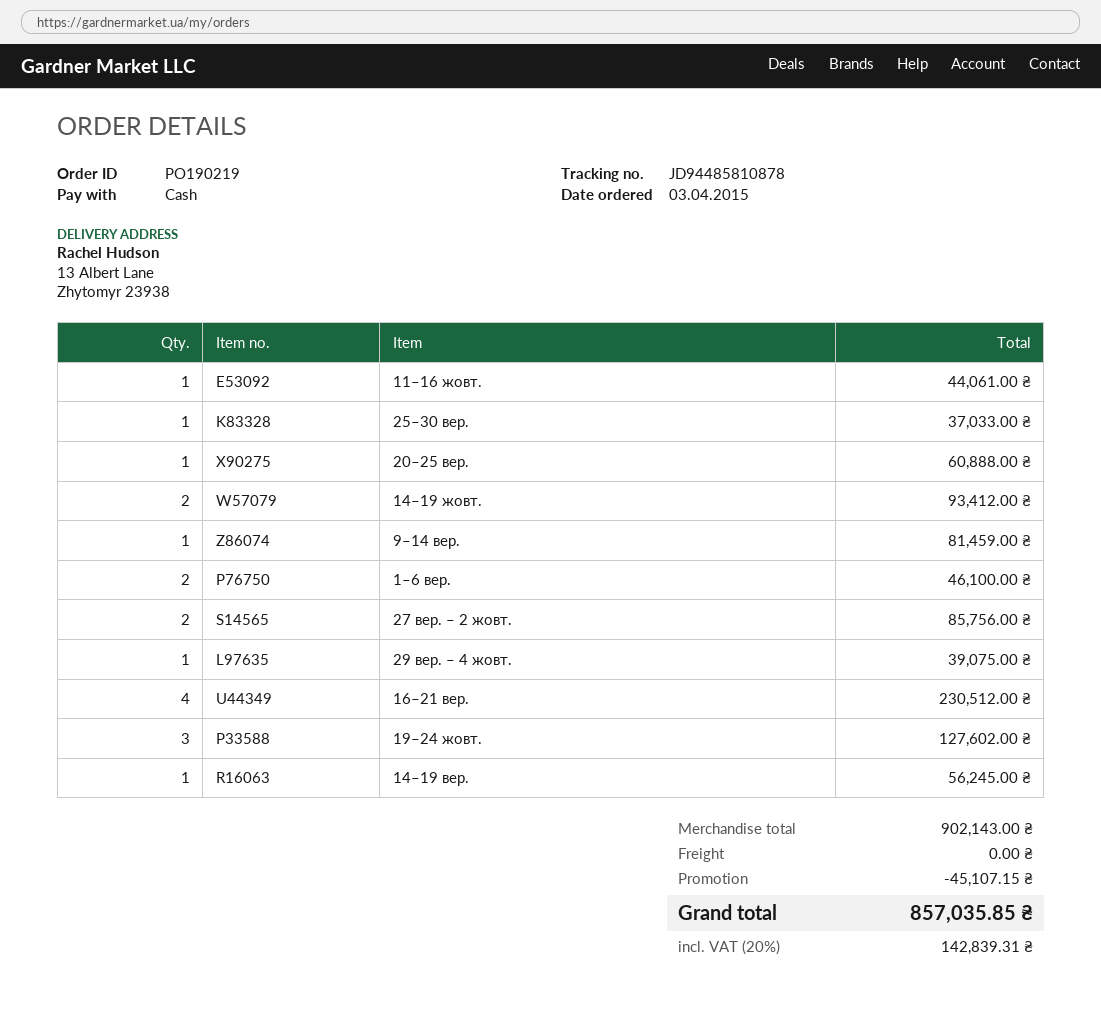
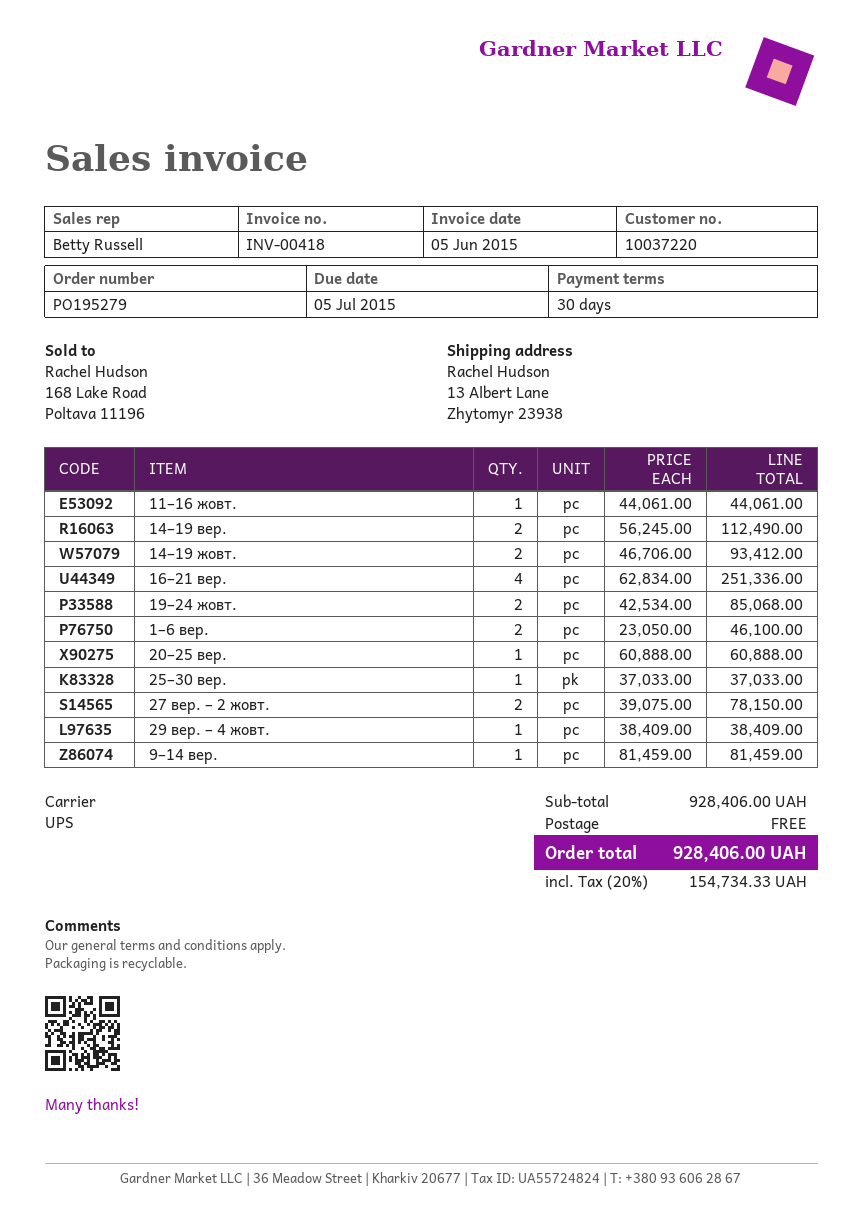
order number: PO190219 -> PO195279
27 вер. – 2 жовт.: 2 for 85756.00 -> 2 for 78150.00
29 вер. – 4 жовт.: 1 for 39075.00 -> 1 for 38409.00
16–21 вер.: 4 for 230512.00 -> 4 for 251336.00
19–24 жовт.: 3 for 127602.00 -> 2 for 85068.00
14–19 вер.: 1 for 56245.00 -> 2 for 112490.00
subtotal: 902143.00 -> 928406.00
discount: 45107.15 -> none
tax: 20% = 142839.31 -> 20% = 154734.33
total: 857035.85 -> 928406.00

